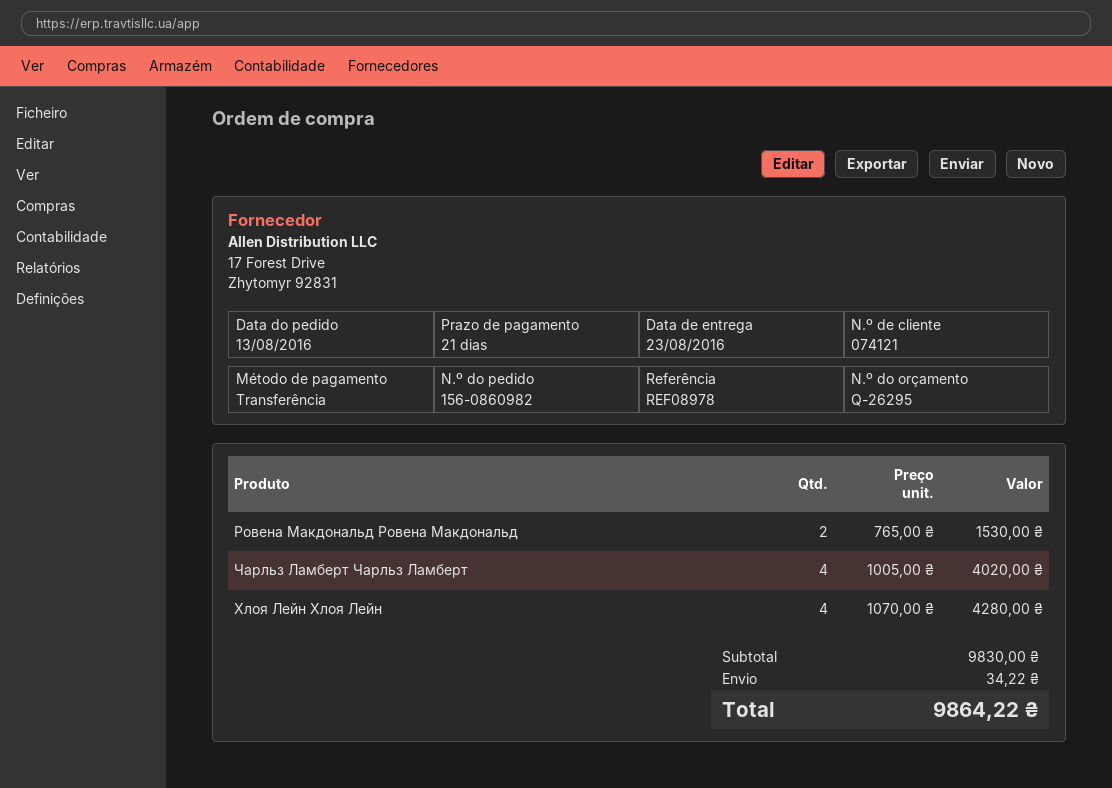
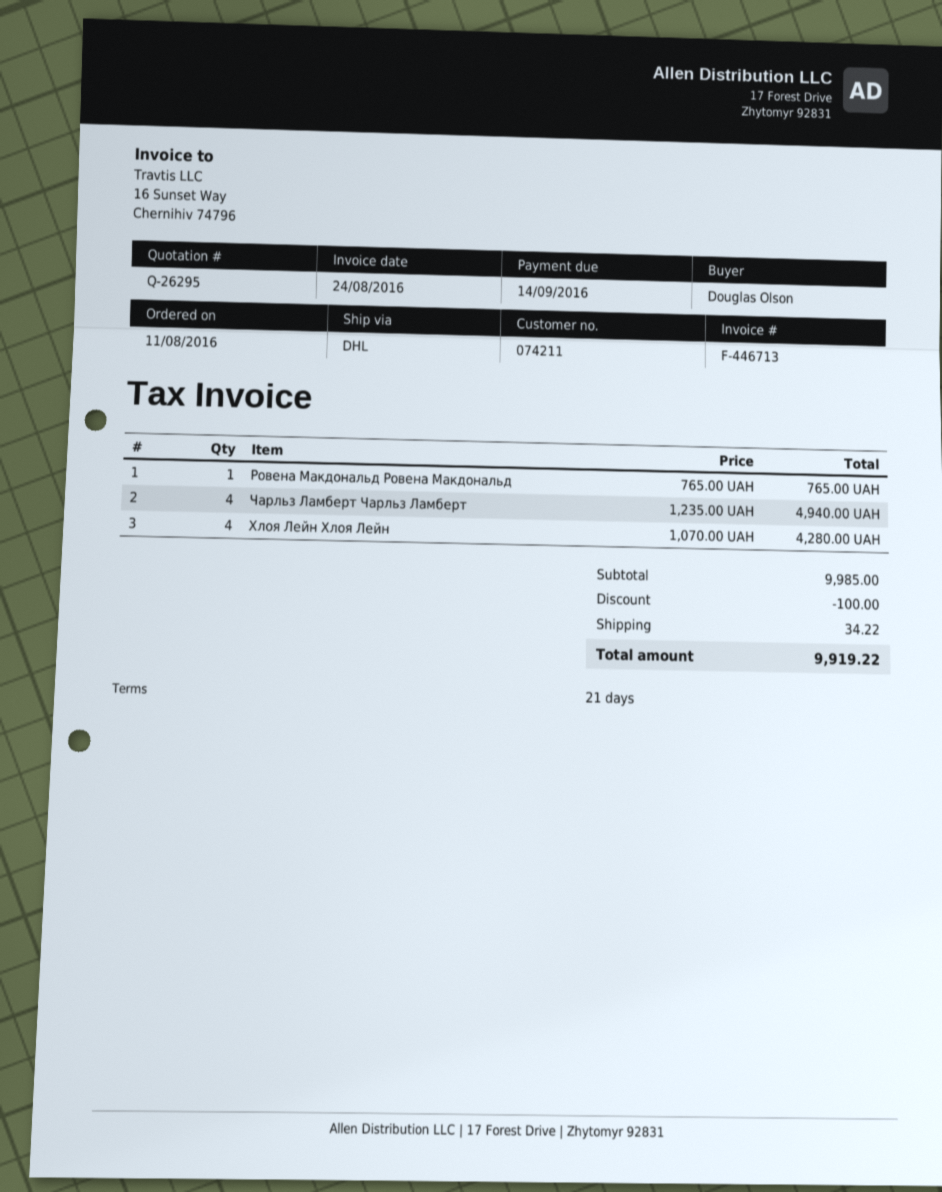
order date: 2016-08-13 -> 2016-08-11
customer number: 074121 -> 074211
Ровена Макдональд Ровена Макдональд: 2 x 765.00 = 1530.00 -> 1 x 765.00 = 765.00
Чарльз Ламберт Чарльз Ламберт: 4 x 1005.00 = 4020.00 -> 4 x 1235.00 = 4940.00
subtotal: 9830.00 -> 9985.00
discount: none -> 100.00
total: 9864.22 -> 9919.22

